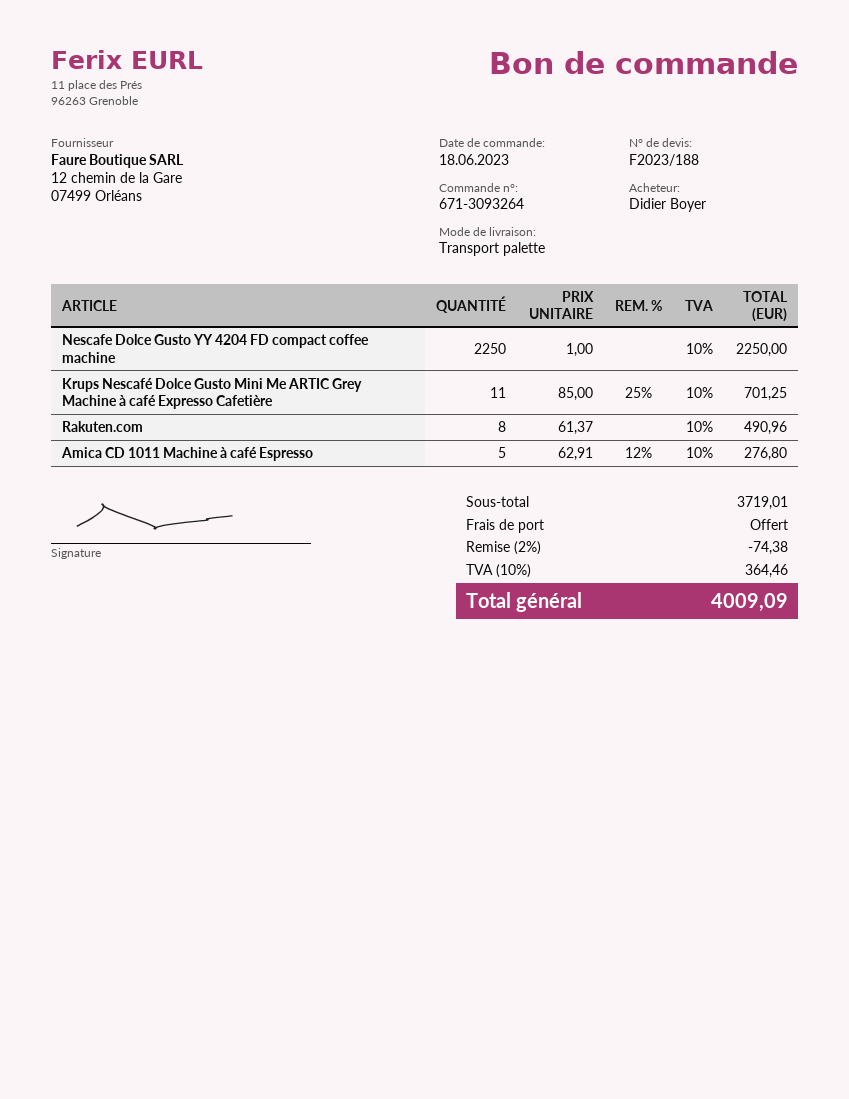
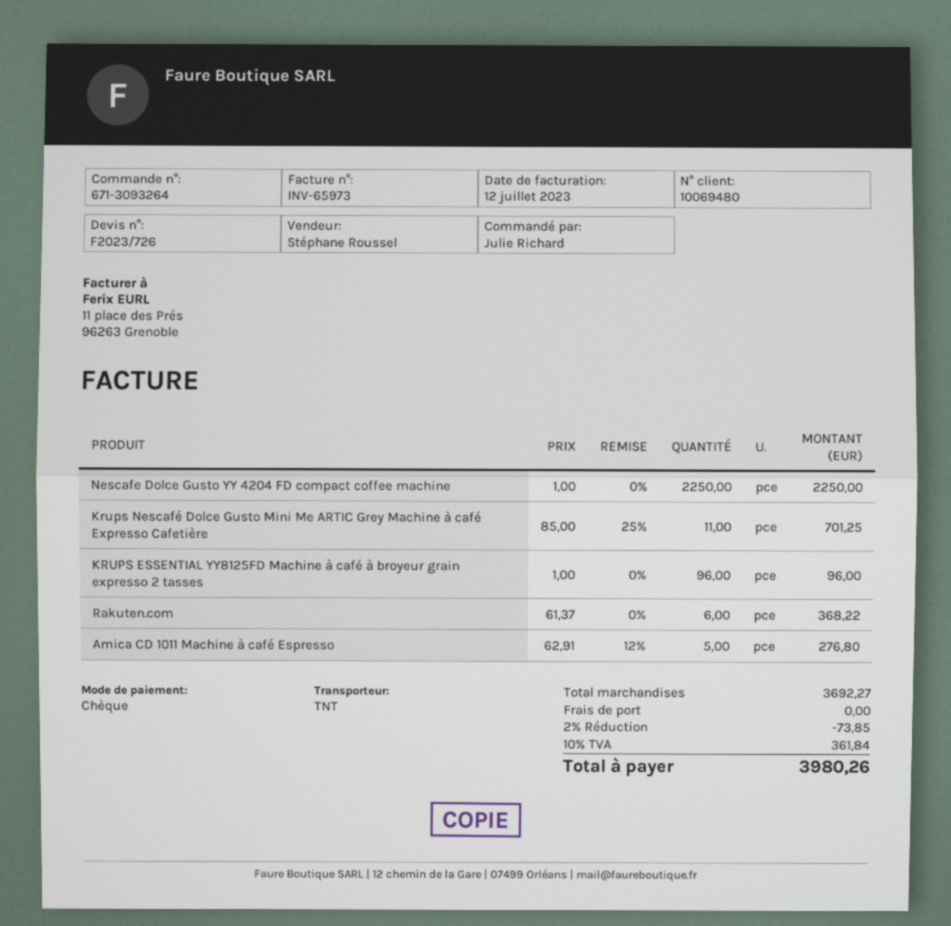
quote number: F2023/188 -> F2023/726
ordered by: Didier Boyer -> Julie Richard
shipping method: pallet freight -> TNT
Rakuten.com: 8 x 61.37 = 490.96 -> 6 x 61.37 = 368.22
KRUPS ESSENTIAL YY8125FD Machine à café à broyeur grain expresso 2 tasses: none -> 96 x 1.00 = 96.00
subtotal: 3719.01 -> 3692.27
discount: 2% = 74.38 -> 2% = 73.85
tax: 10% = 364.46 -> 10% = 361.84
total: 4009.09 -> 3980.26

